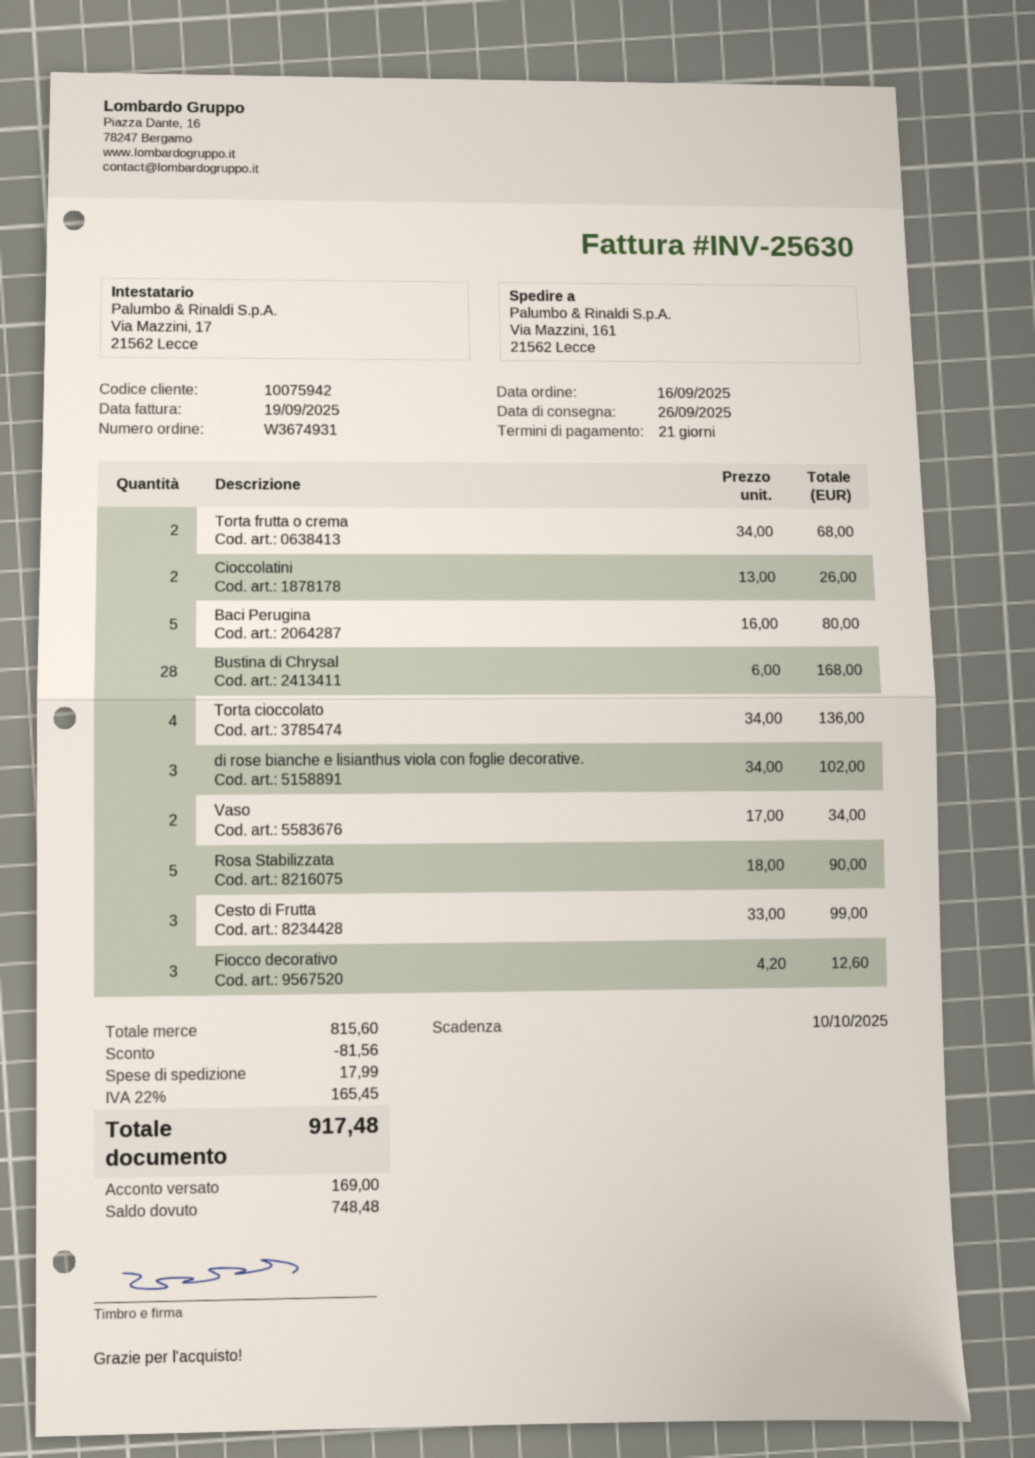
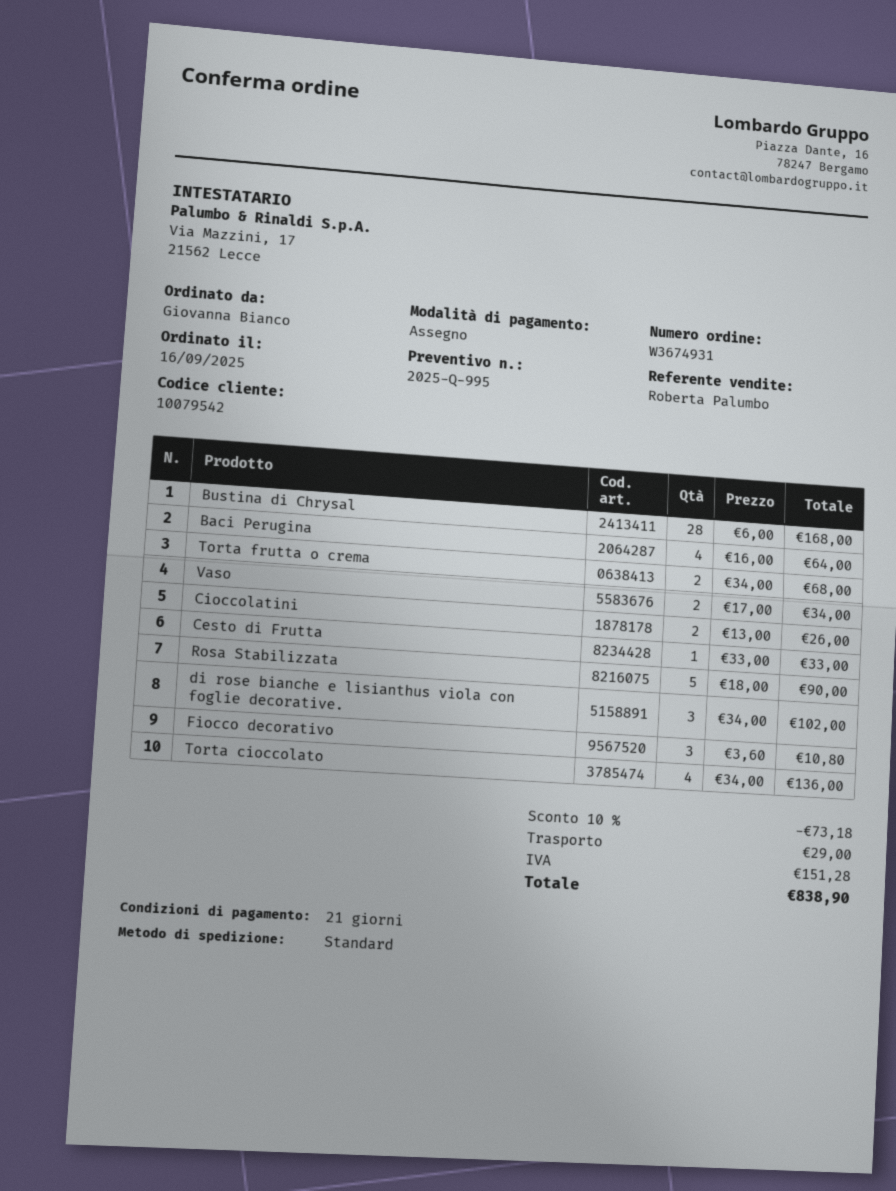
customer number: 10075942 -> 10079542
Baci Perugina: 5 x 16.00 = 80.00 -> 4 x 16.00 = 64.00
Cesto di Frutta: 3 x 33.00 = 99.00 -> 1 x 33.00 = 33.00
Fiocco decorativo: 3 x 4.20 = 12.60 -> 3 x 3.60 = 10.80
discount: 81.56 -> 73.18
shipping: 17.99 -> 29.00
tax: 165.45 -> 151.28
total: 917.48 -> 838.90

